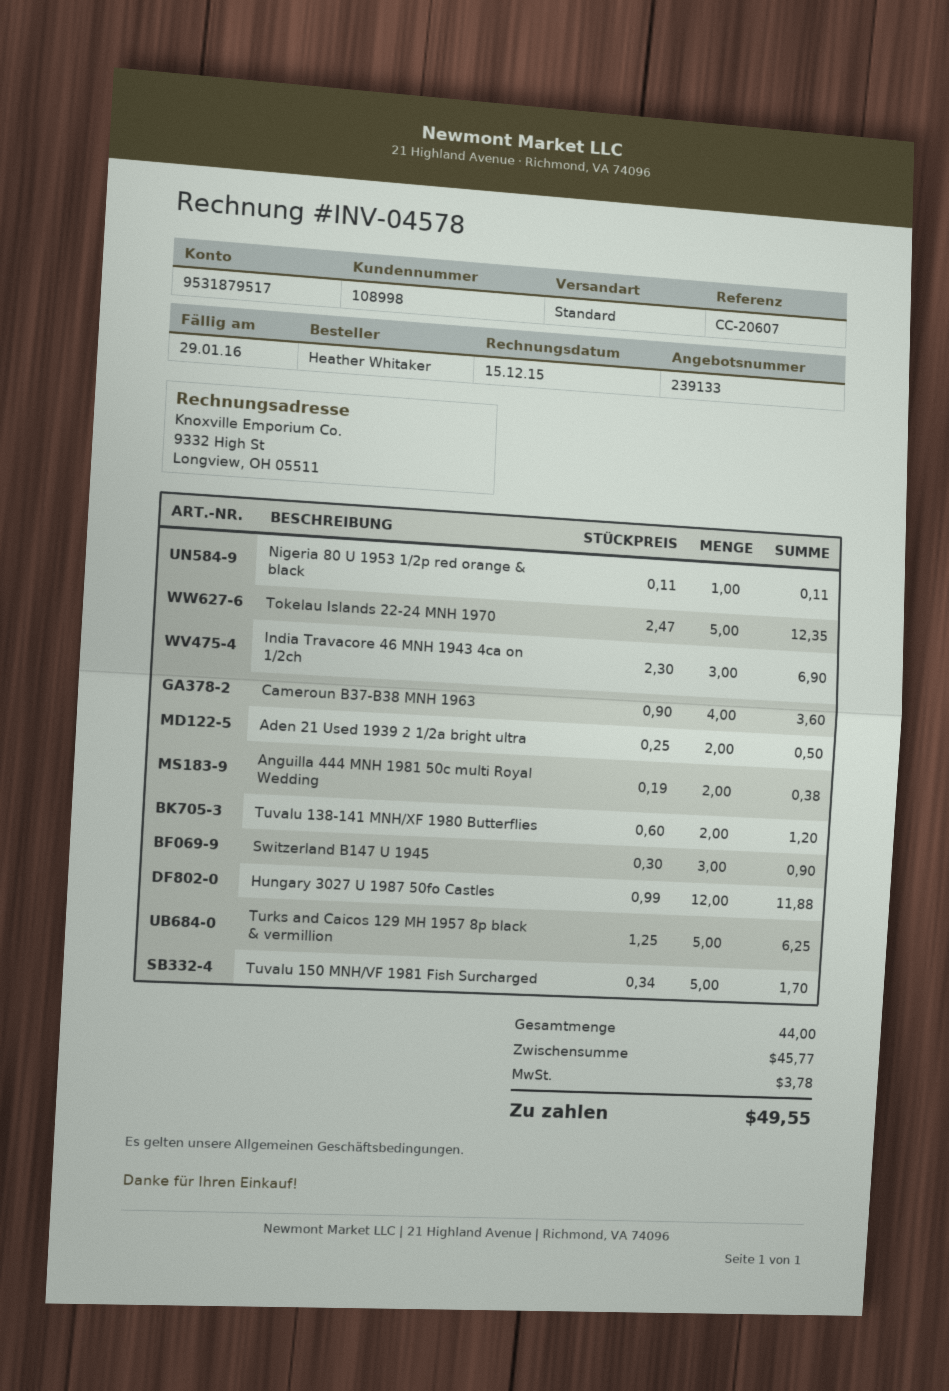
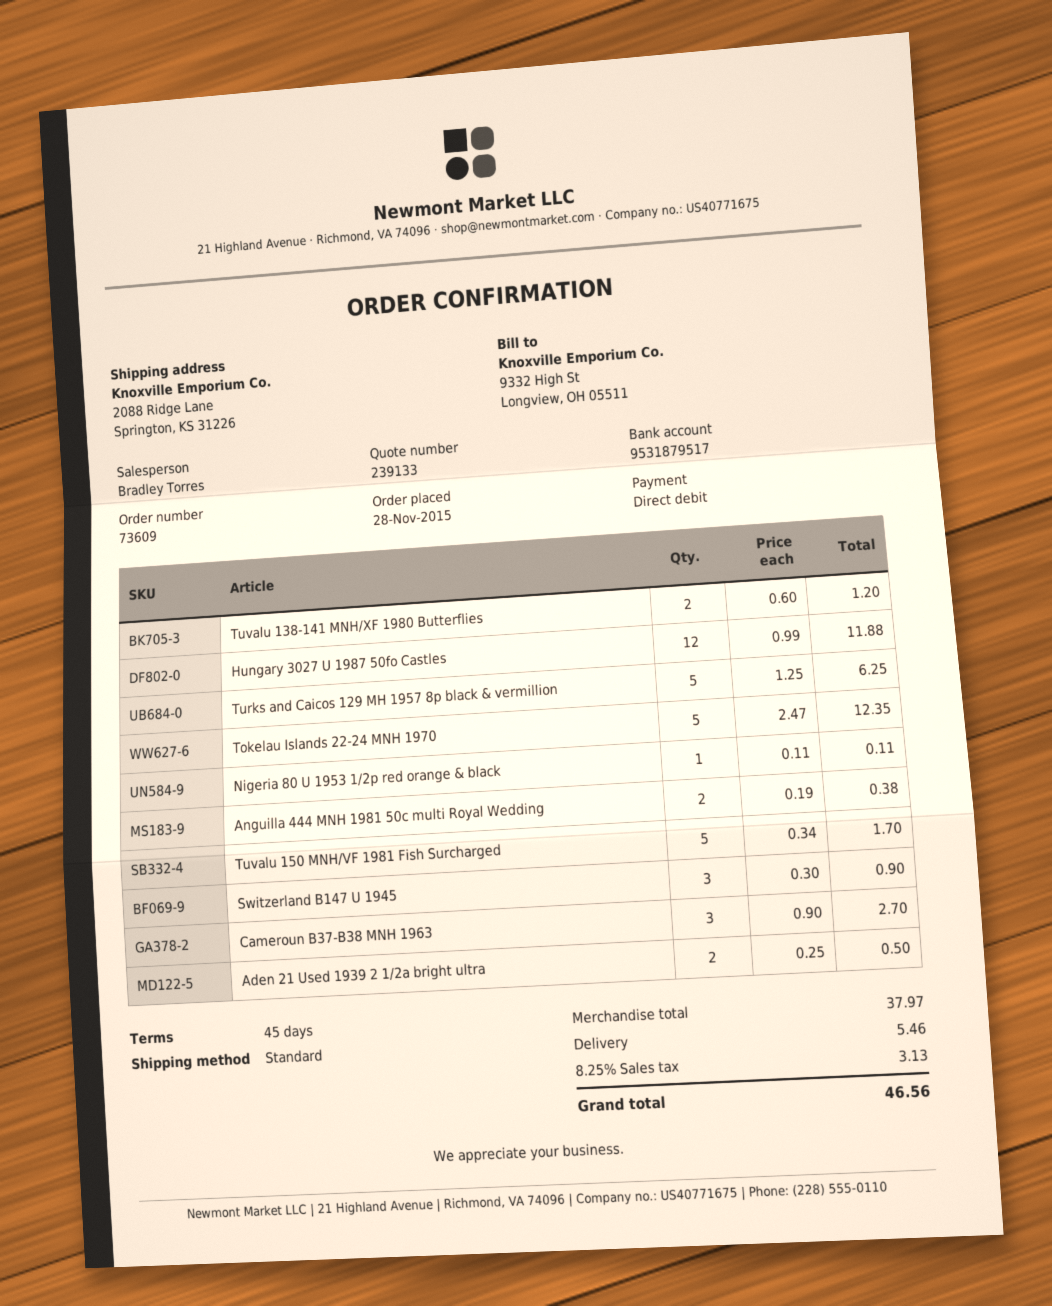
India Travacore 46 MNH 1943 4ca on 1/2ch: 3 x 2.30 = 6.90 -> none
Cameroun B37-B38 MNH 1963: 4 x 0.90 = 3.60 -> 3 x 0.90 = 2.70
subtotal: 45.77 -> 37.97
shipping: none -> 5.46
tax: 3.78 -> 3.13
total: 49.55 -> 46.56

